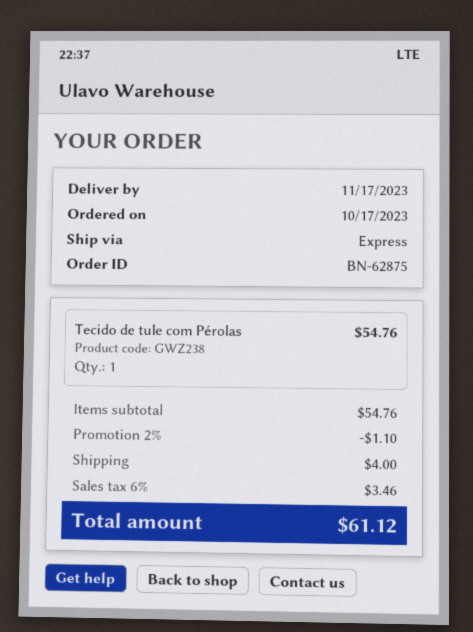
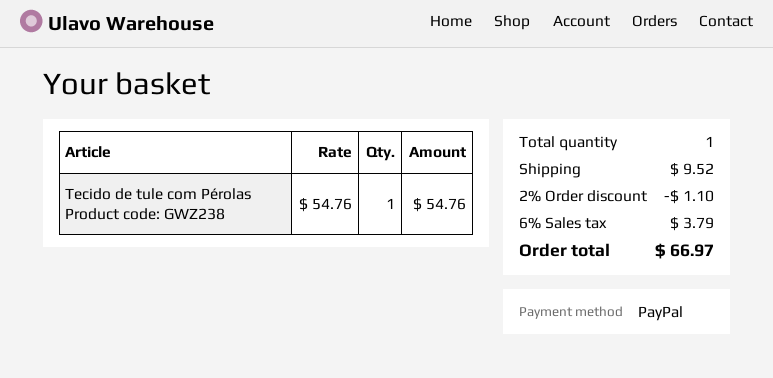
shipping: 4.00 -> 9.52
tax: 6% = 3.46 -> 6% = 3.79
total: 61.12 -> 66.97

